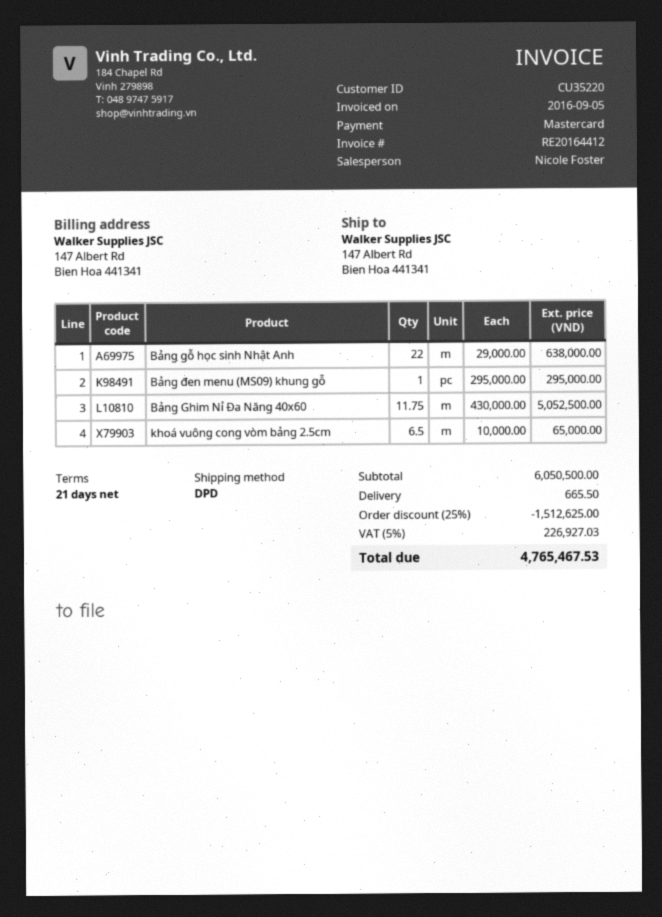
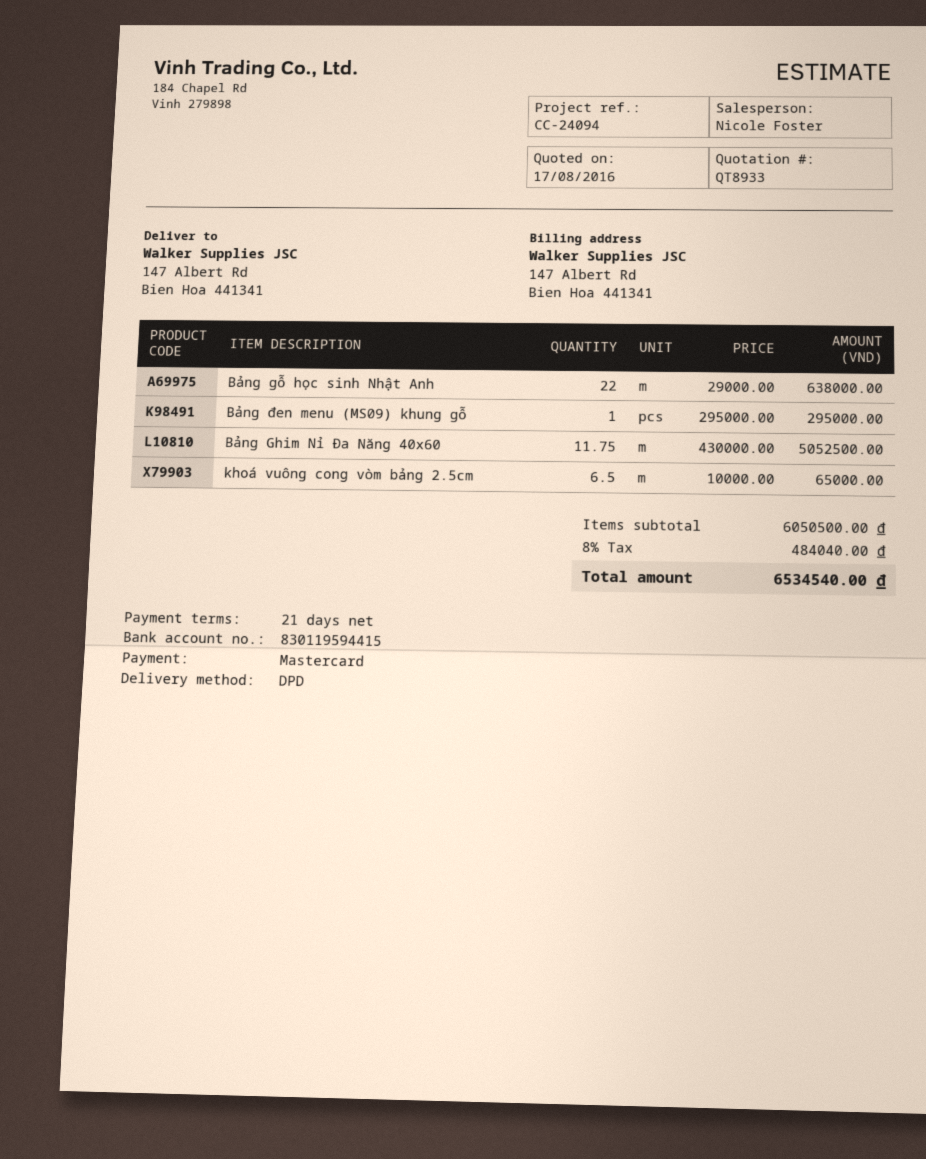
discount: 25% = 1512625.00 -> none
shipping: 665.50 -> none
tax: 5% = 226927.03 -> 8% = 484040.00
total: 4765467.53 -> 6534540.00

